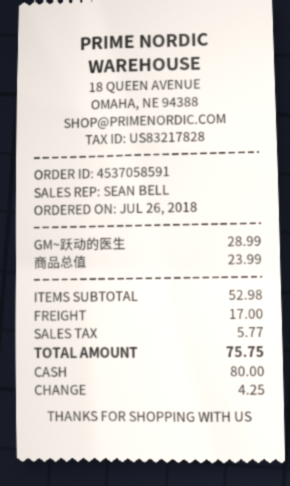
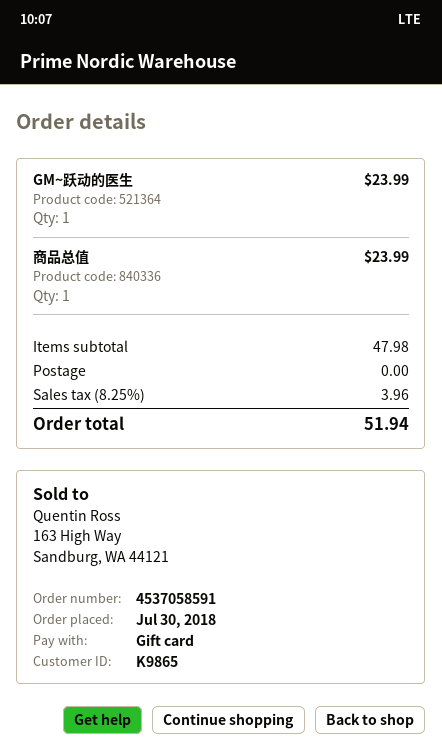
order date: 2018-07-26 -> 2018-07-30
payment method: cash -> gift card
GM~跃动的医生: 1 for 28.99 -> 1 for 23.99
subtotal: 52.98 -> 47.98
shipping: 17.00 -> 0.00
tax: 5.77 -> 3.96
total: 75.75 -> 51.94

